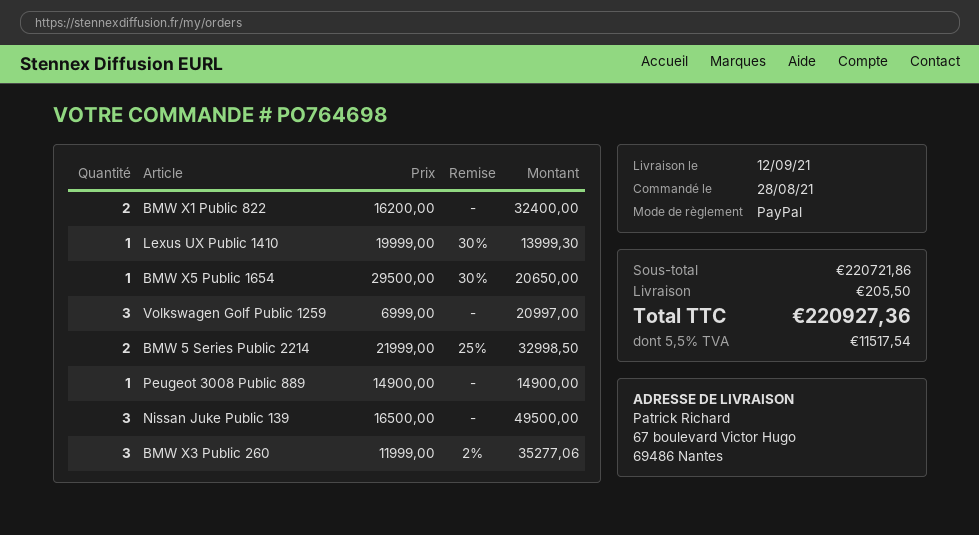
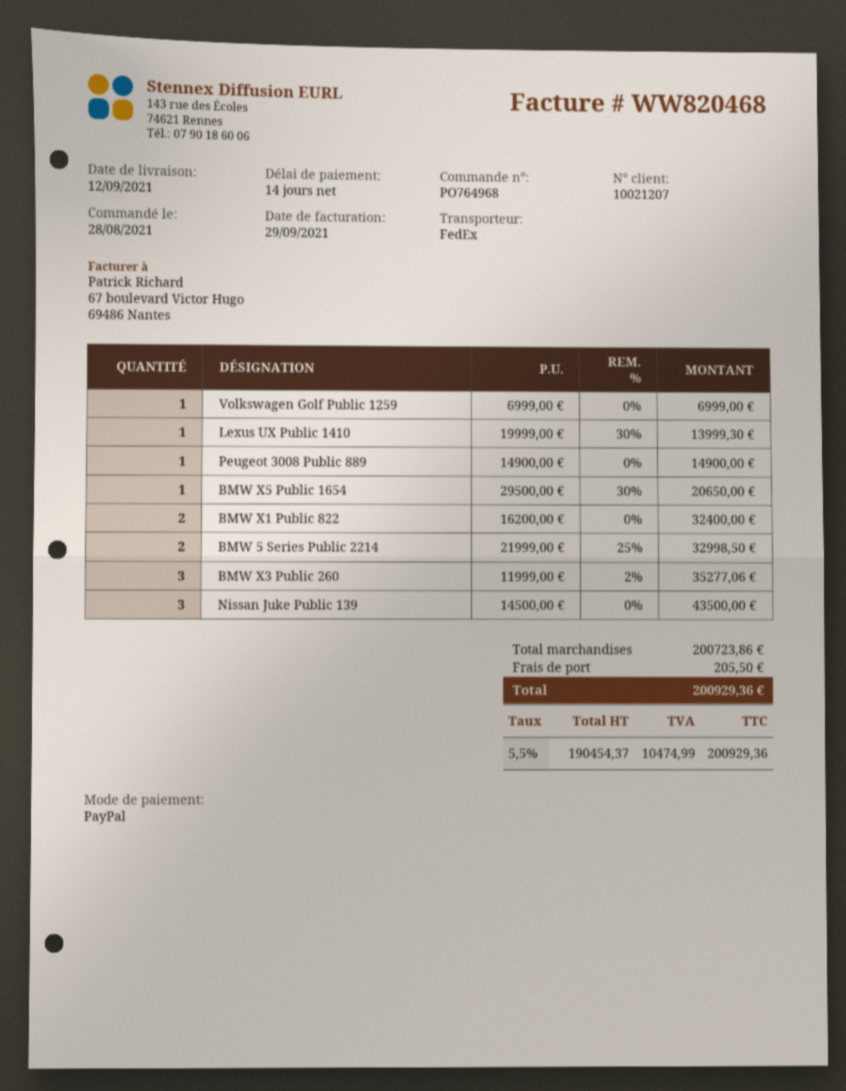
order number: PO764698 -> PO764968
Volkswagen Golf Public 1259: 3 x 6999.00 = 20997.00 -> 1 x 6999.00 = 6999.00
Nissan Juke Public 139: 3 x 16500.00 = 49500.00 -> 3 x 14500.00 = 43500.00
subtotal: 220721.86 -> 200723.86
tax: 5.5% = 11517.54 -> 5.5% = 10474.99
total: 220927.36 -> 200929.36

